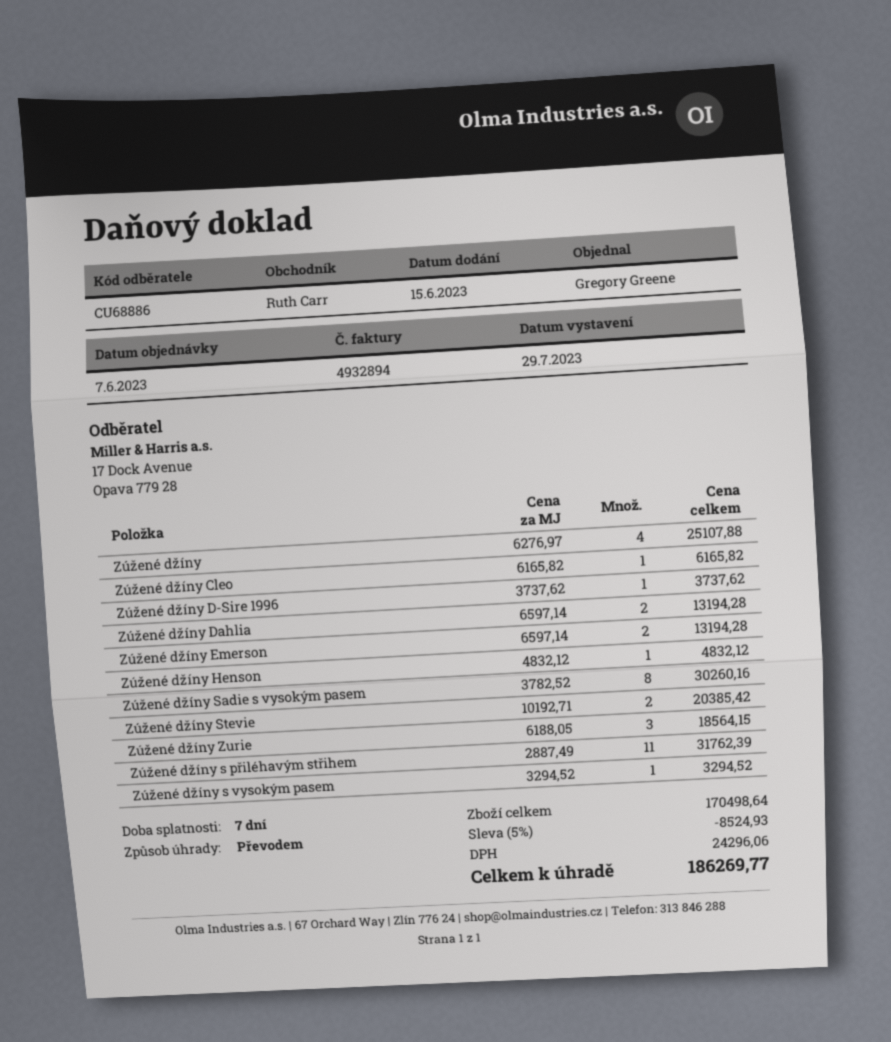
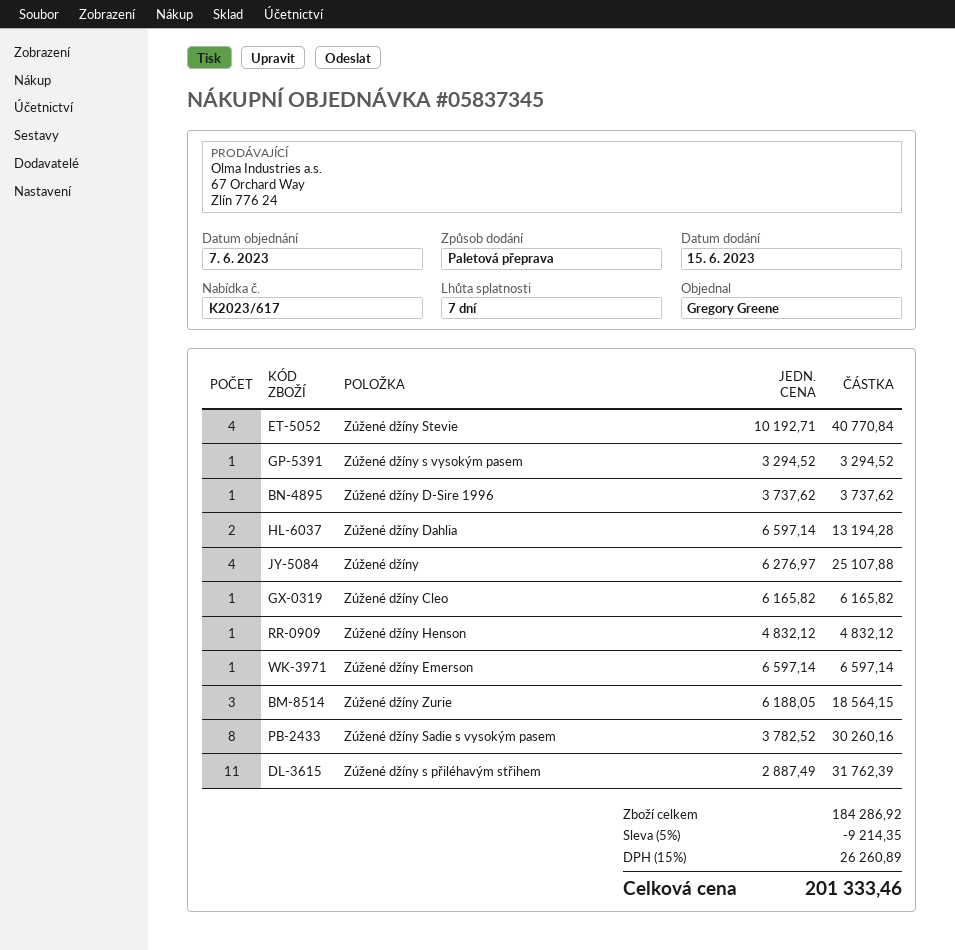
Zúžené džíny Emerson: 2 x 6597.14 = 13194.28 -> 1 x 6597.14 = 6597.14
Zúžené džíny Stevie: 2 x 10192.71 = 20385.42 -> 4 x 10192.71 = 40770.84
subtotal: 170498.64 -> 184286.92
discount: 5% = 8524.93 -> 5% = 9214.35
tax: 24296.06 -> 26260.89
total: 186269.77 -> 201333.46

